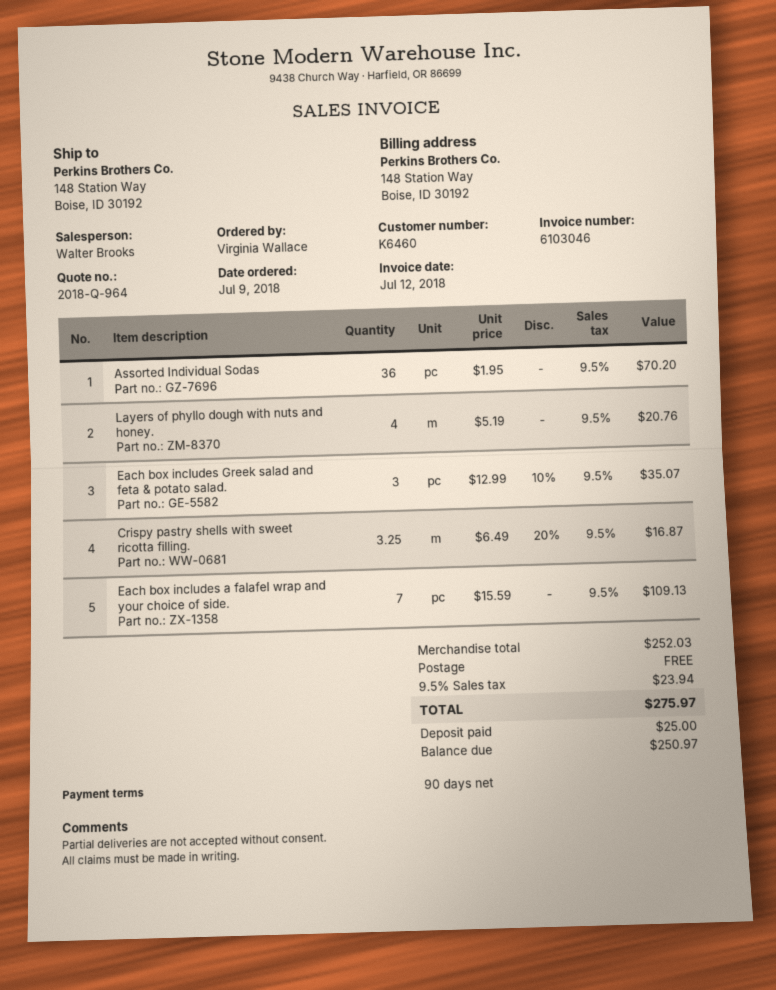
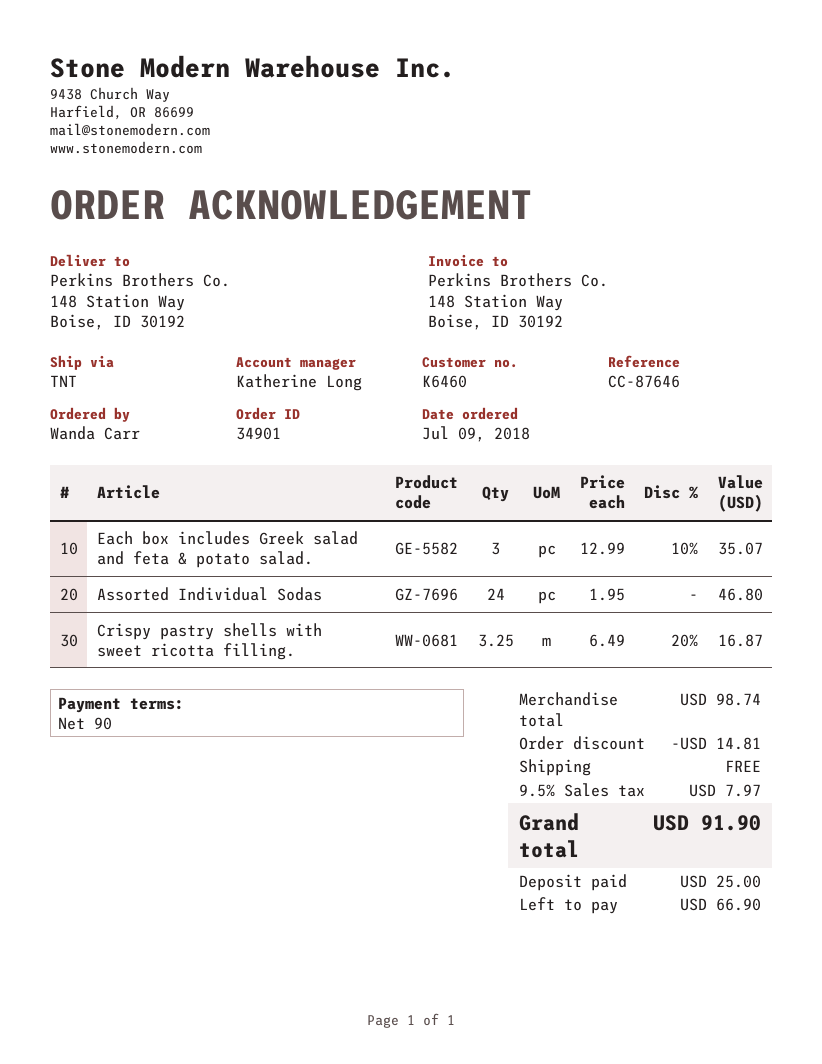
ordered by: Virginia Wallace -> Wanda Carr
sales rep: Walter Brooks -> Katherine Long
Assorted Individual Sodas: 36 x 1.95 = 70.20 -> 24 x 1.95 = 46.80
Layers of phyllo dough with nuts and honey.: 4 x 5.19 = 20.76 -> none
Each box includes a falafel wrap and your choice of side.: 7 x 15.59 = 109.13 -> none
subtotal: 252.03 -> 98.74
discount: none -> 14.81
tax: 9.5% = 23.94 -> 9.5% = 7.97
total: 275.97 -> 91.90
balance: 250.97 -> 66.90

